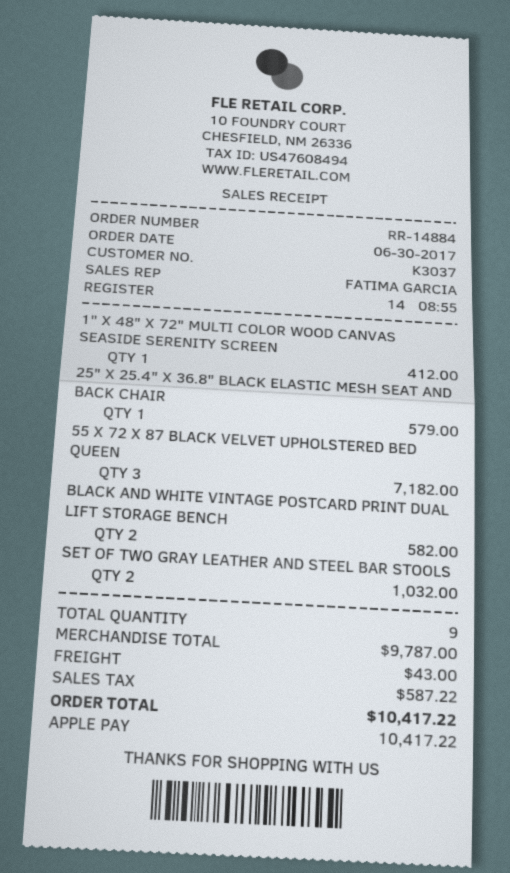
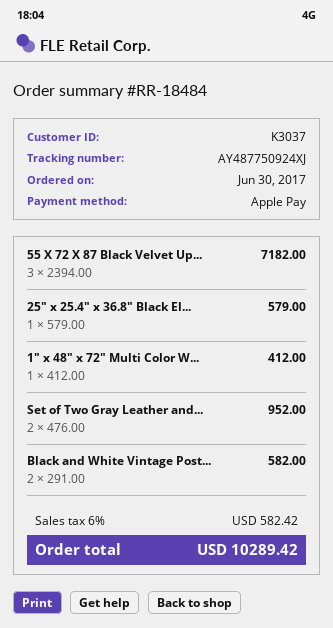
order number: RR-14884 -> RR-18484
SET OF TWO GRAY LEATHER AND STEEL BAR STOOLS: 2 for 1032.00 -> 2 for 952.00
shipping: 43.00 -> none
tax: 587.22 -> 582.42
total: 10417.22 -> 10289.42

